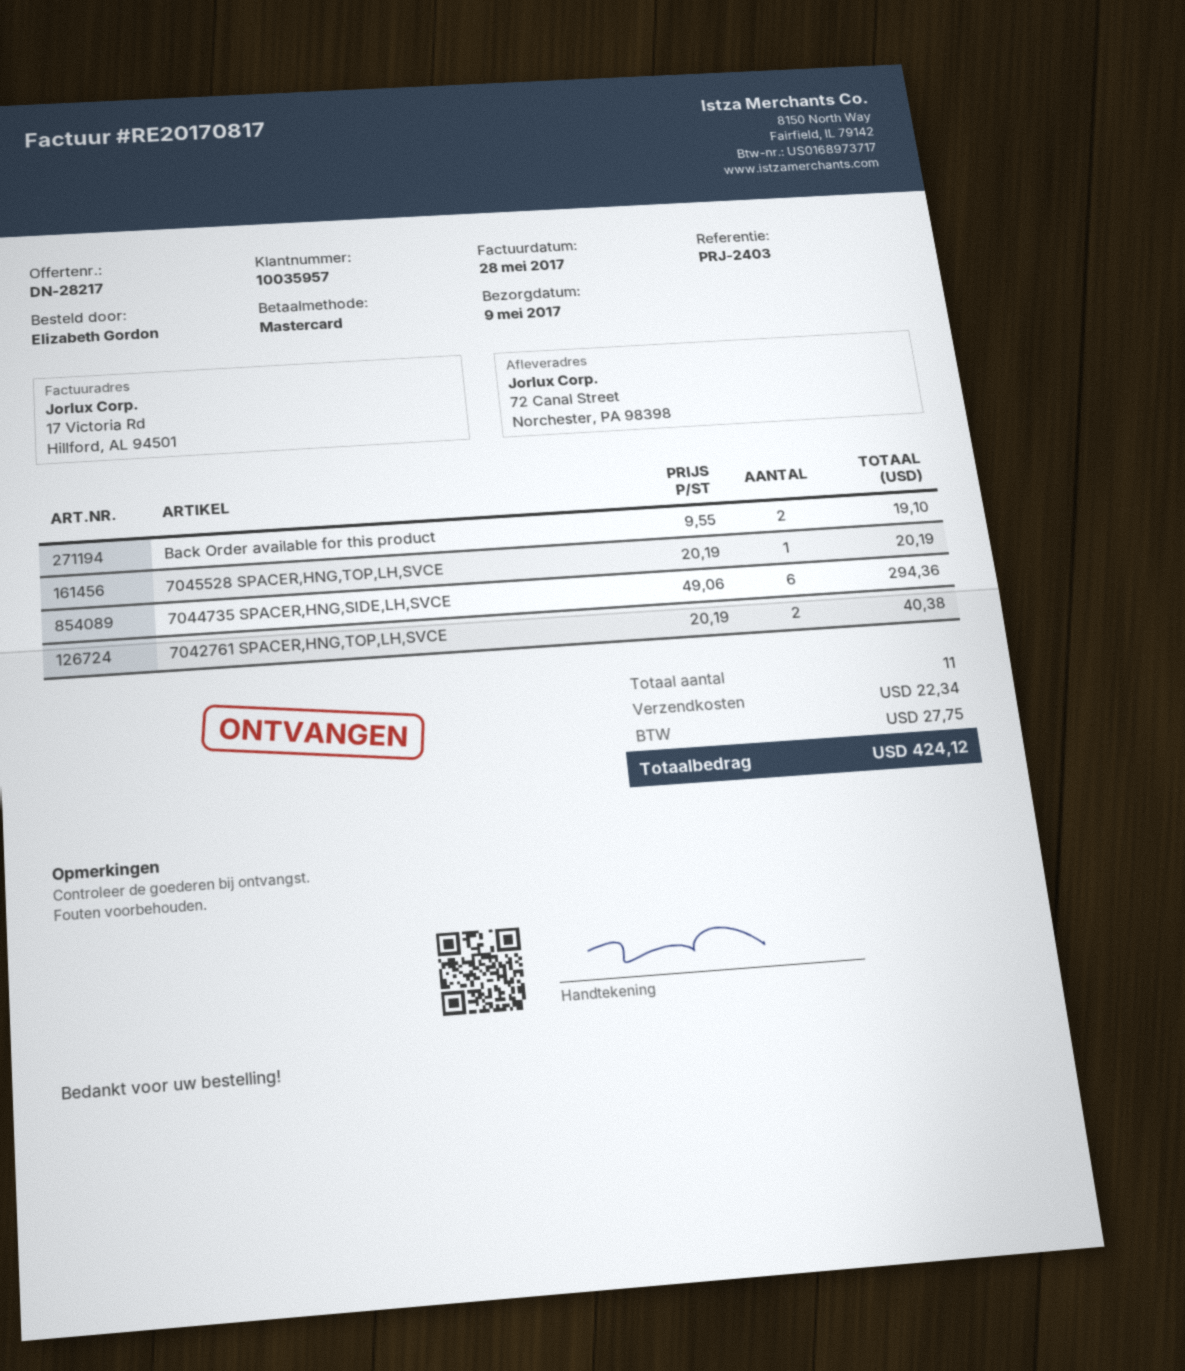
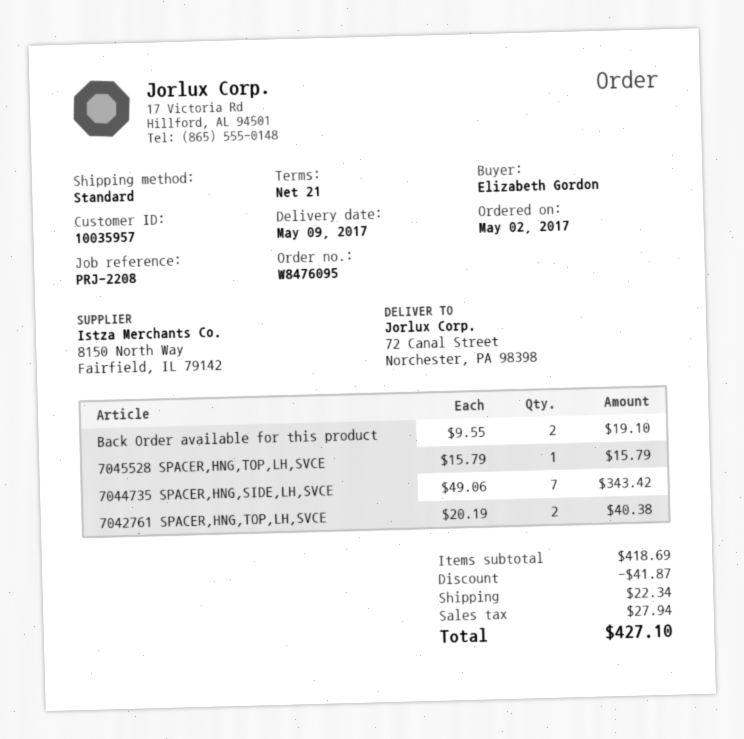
reference: PRJ-2403 -> PRJ-2208
7045528 SPACER,HNG,TOP,LH,SVCE: 1 x 20.19 = 20.19 -> 1 x 15.79 = 15.79
7044735 SPACER,HNG,SIDE,LH,SVCE: 6 x 49.06 = 294.36 -> 7 x 49.06 = 343.42
discount: none -> 41.87
tax: 27.75 -> 27.94
total: 424.12 -> 427.10

